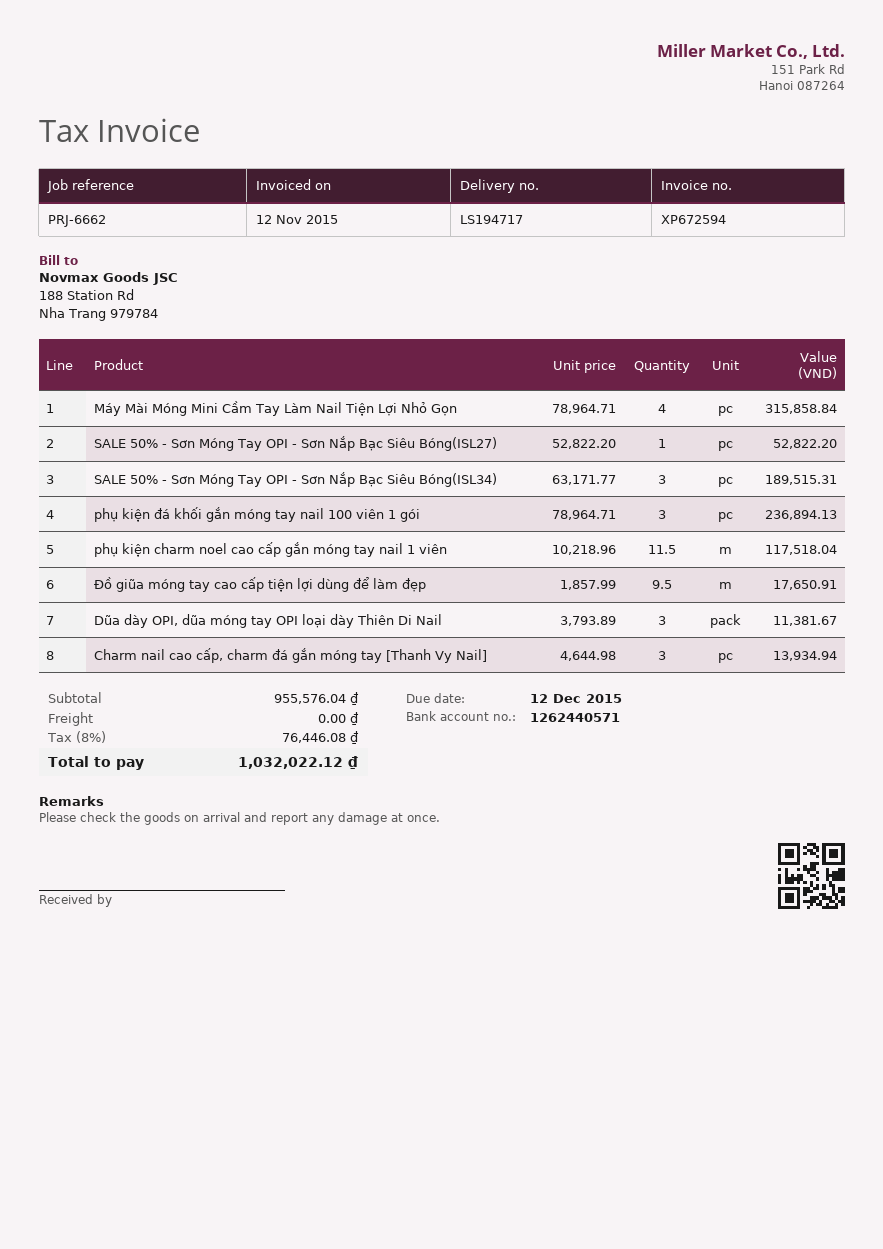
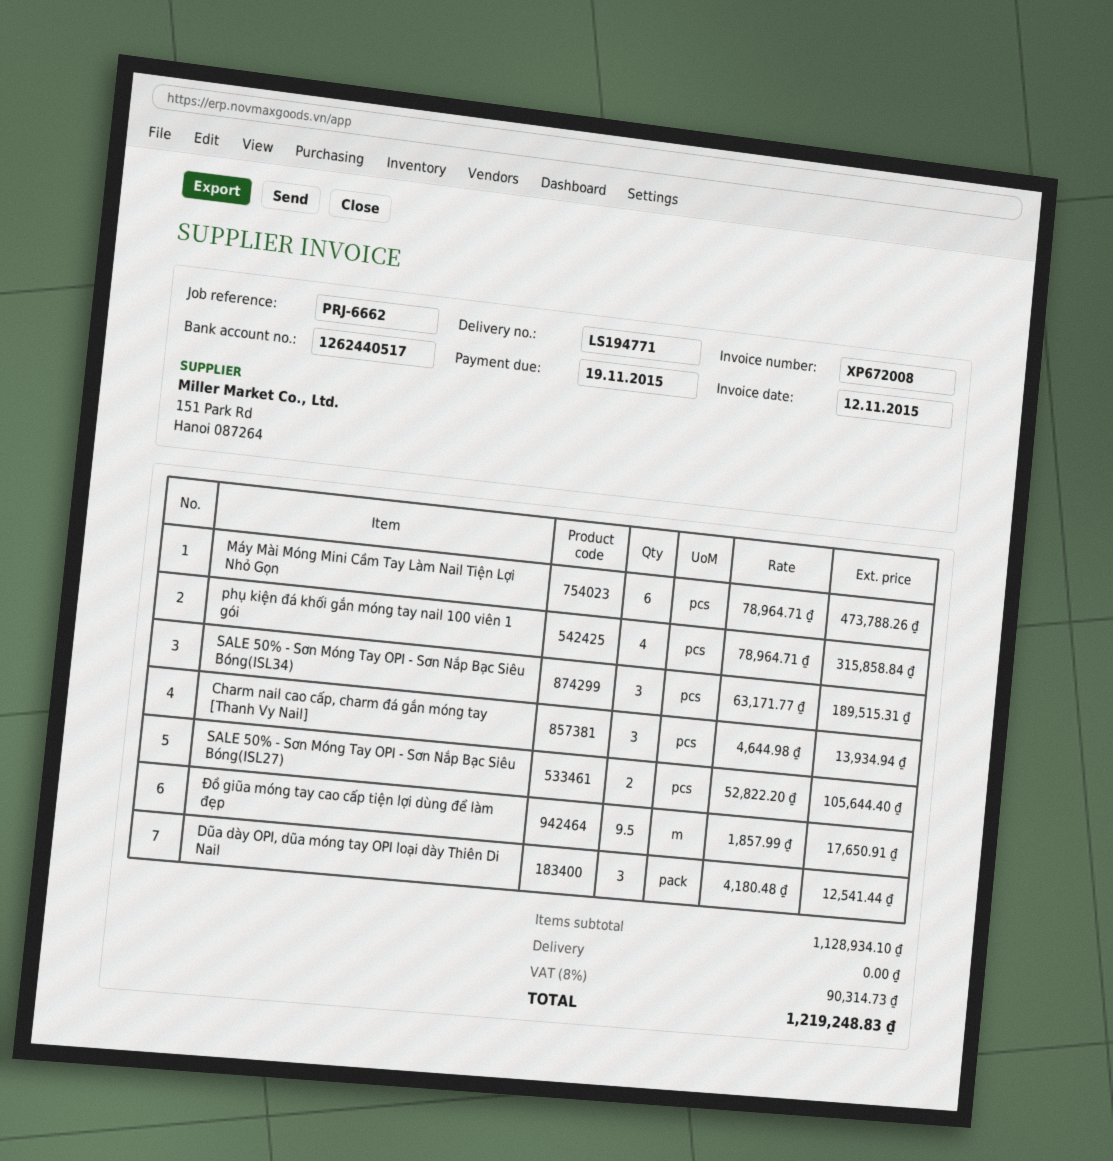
delivery note number: LS194717 -> LS194771
invoice number: XP672594 -> XP672008
due date: 2015-12-12 -> 2015-11-19
bank account: 1262440571 -> 1262440517
Máy Mài Móng Mini Cầm Tay Làm Nail Tiện Lợi Nhỏ Gọn: 4 x 78964.71 = 315858.84 -> 6 x 78964.71 = 473788.26
SALE 50% - Sơn Móng Tay OPI - Sơn Nắp Bạc Siêu Bóng(ISL27): 1 x 52822.20 = 52822.20 -> 2 x 52822.20 = 105644.40
phụ kiện đá khối gắn móng tay nail 100 viên 1 gói: 3 x 78964.71 = 236894.13 -> 4 x 78964.71 = 315858.84
phụ kiện charm noel cao cấp gắn móng tay nail 1 viên: 11.5 x 10218.96 = 117518.04 -> none
Dũa dày OPI, dũa móng tay OPI loại dày Thiên Di Nail: 3 x 3793.89 = 11381.67 -> 3 x 4180.48 = 12541.44
subtotal: 955576.04 -> 1128934.10
tax: 8% = 76446.08 -> 8% = 90314.73
total: 1032022.12 -> 1219248.83

